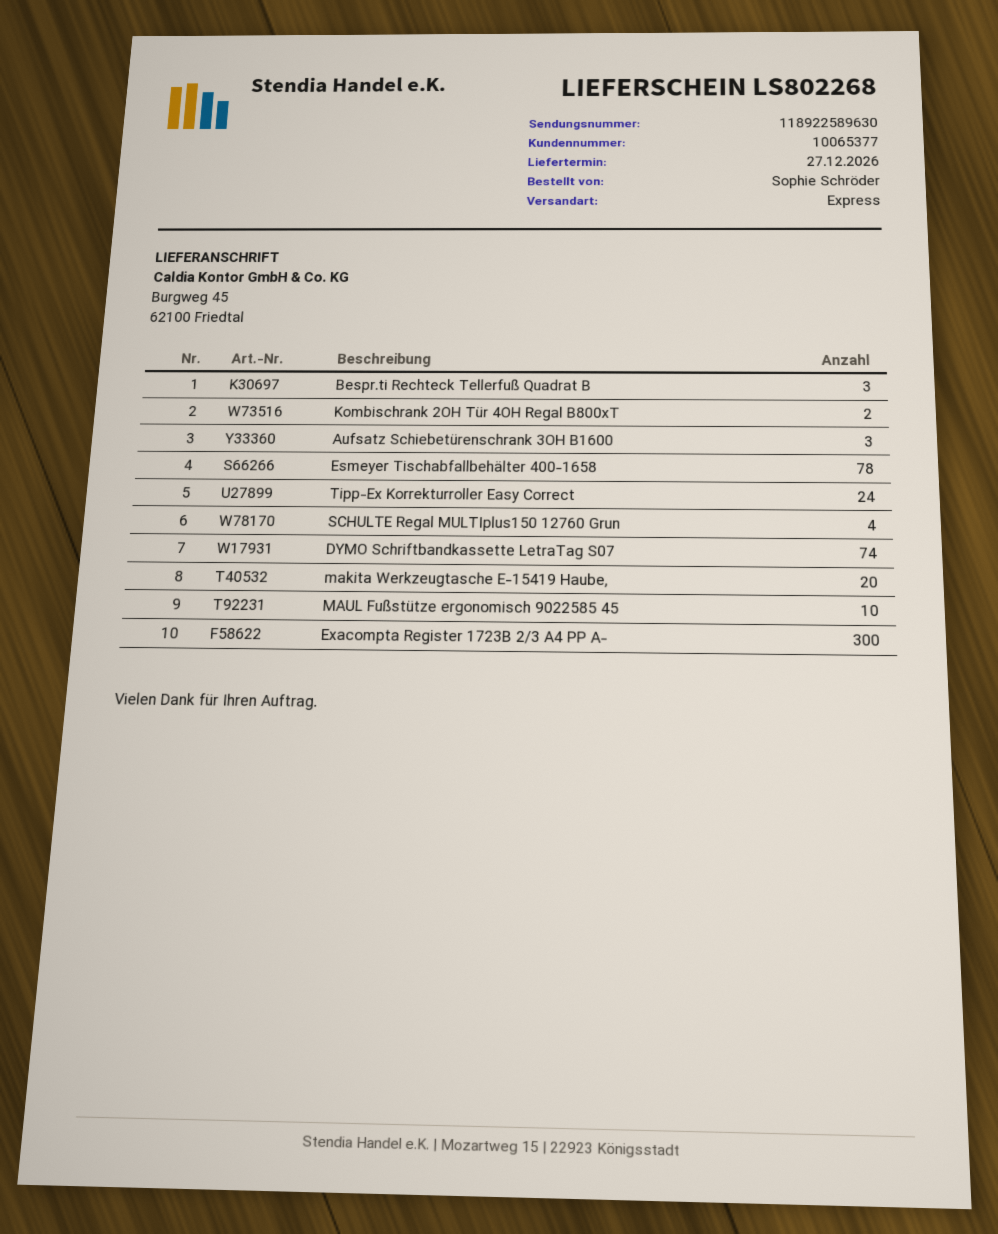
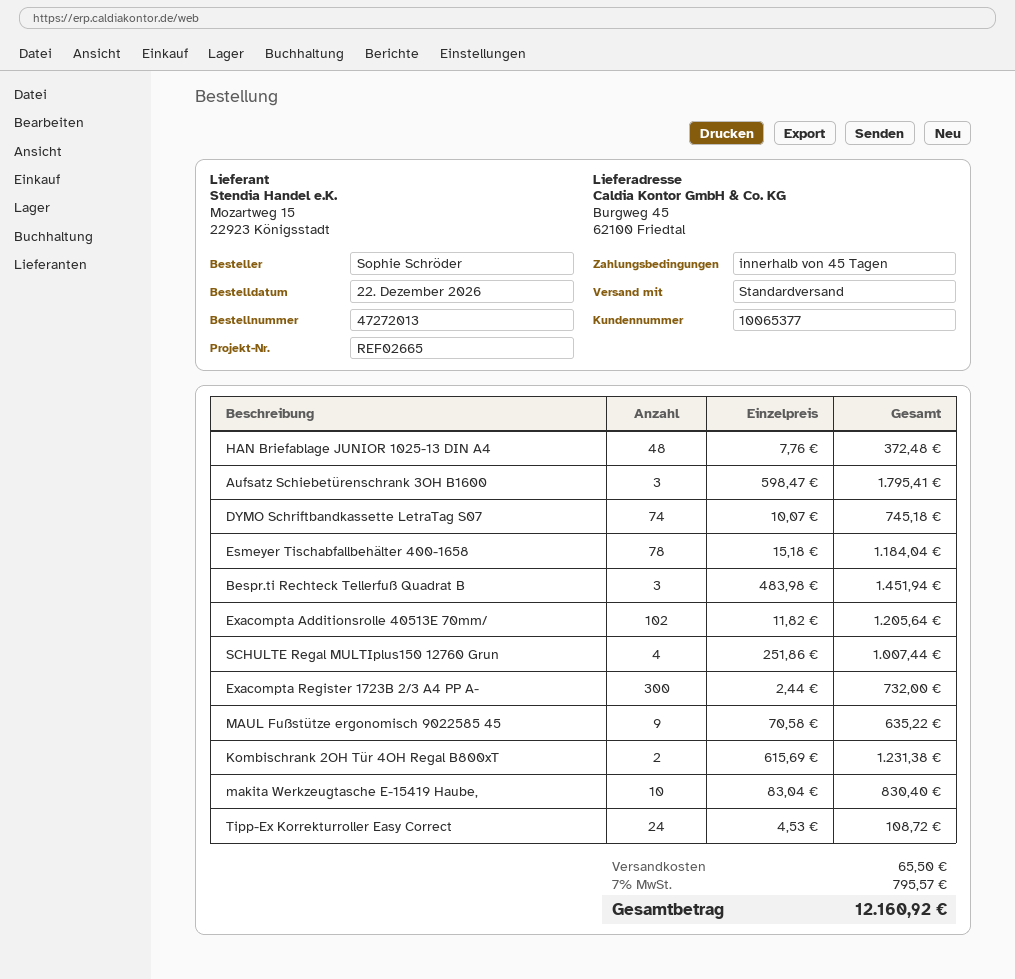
shipping method: express -> standard
makita Werkzeugtasche E-15419 Haube,: 20 -> 10
MAUL Fußstütze ergonomisch 9022585 45: 10 -> 9
HAN Briefablage JUNIOR 1025-13 DIN A4: none -> 48
Exacompta Additionsrolle 40513E 70mm/: none -> 102

